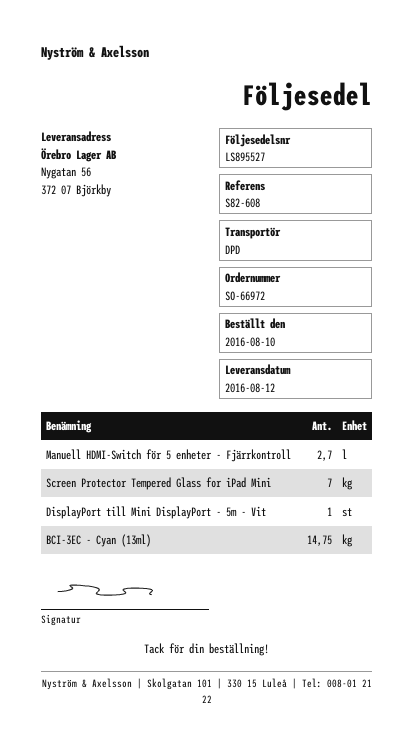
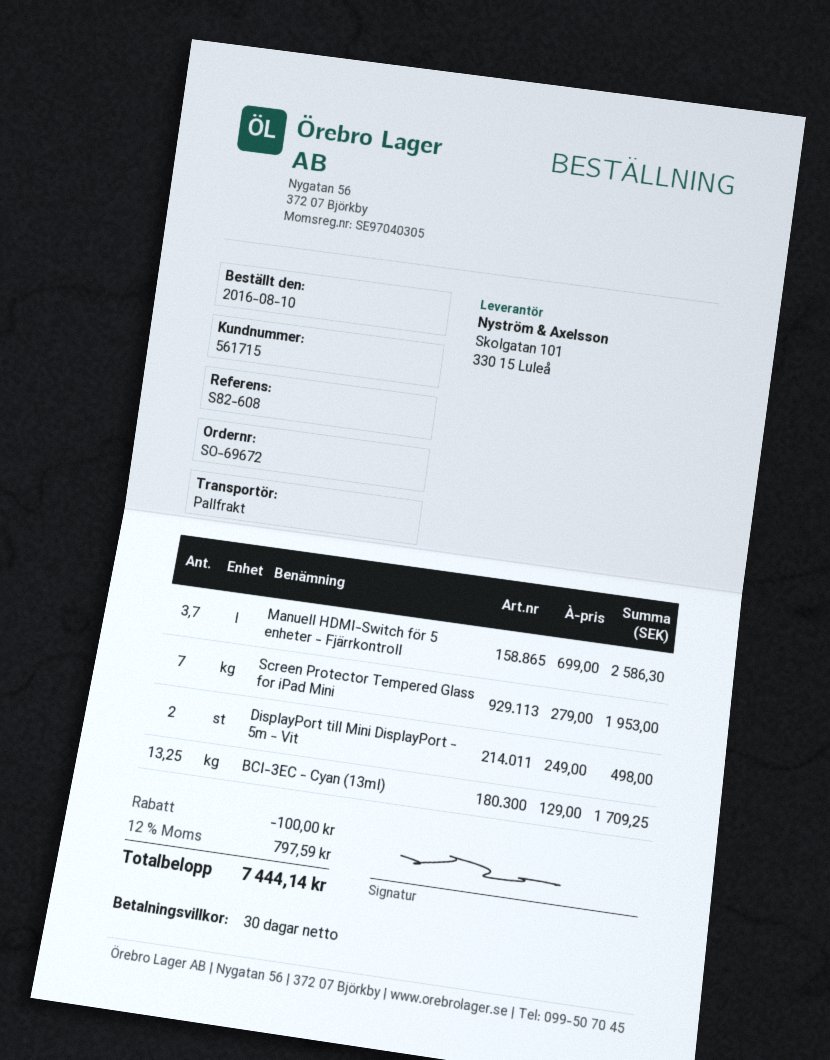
order number: SO-66972 -> SO-69672
shipping method: DPD -> pallet freight
Manuell HDMI-Switch för 5 enheter - Fjärrkontroll: 2.7 -> 3.7
DisplayPort till Mini DisplayPort - 5m - Vit: 1 -> 2
BCI-3EC - Cyan (13ml): 14.75 -> 13.25

